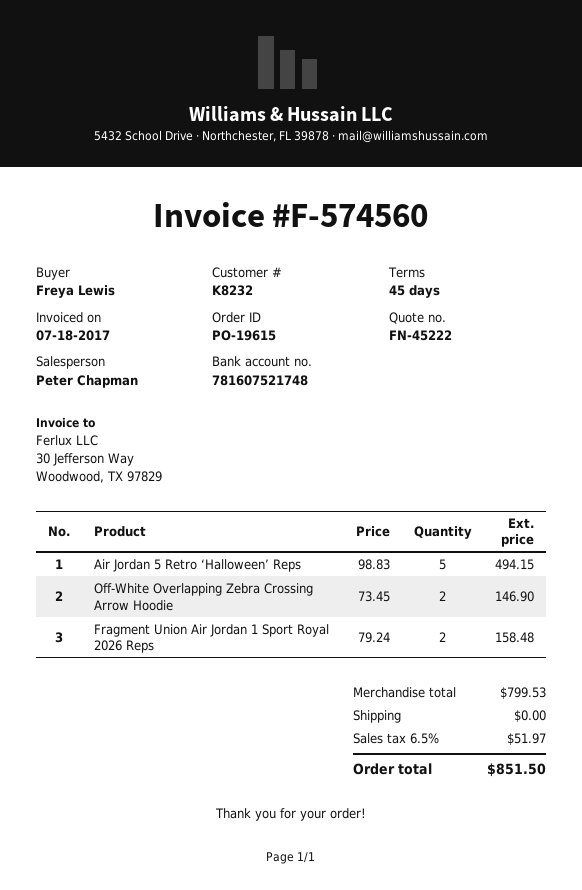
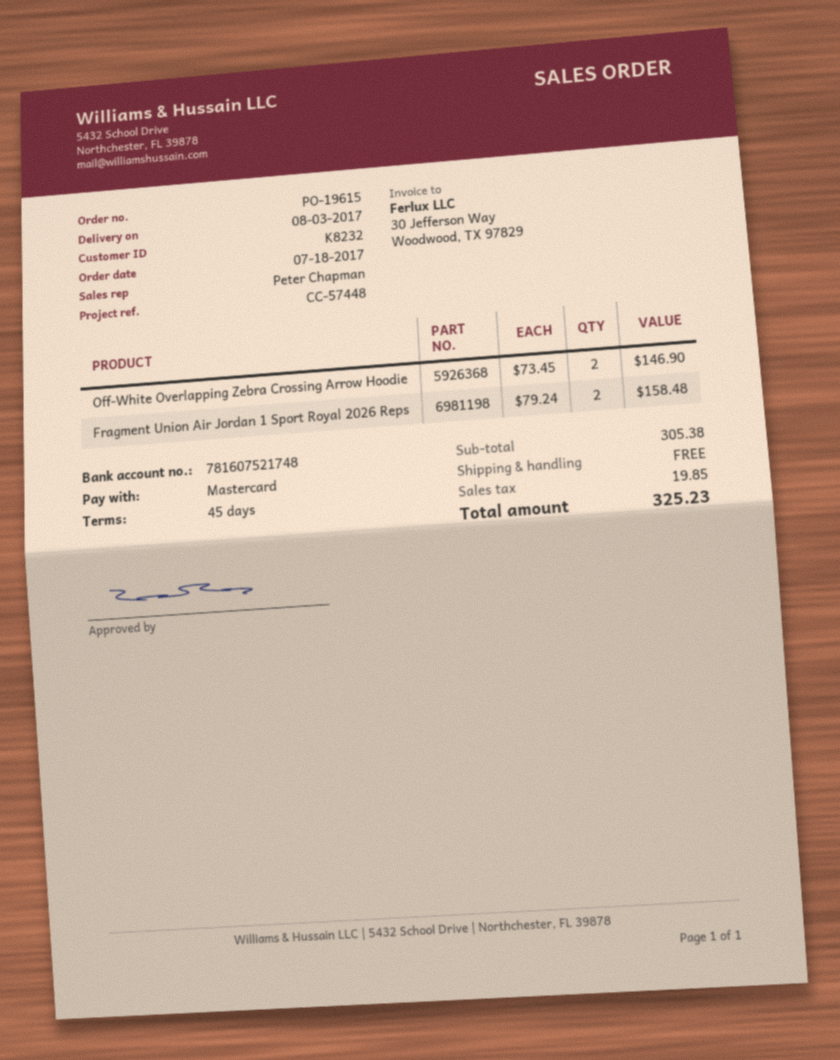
Air Jordan 5 Retro ‘Halloween’ Reps: 5 x 98.83 = 494.15 -> none
subtotal: 799.53 -> 305.38
tax: 51.97 -> 19.85
total: 851.50 -> 325.23

